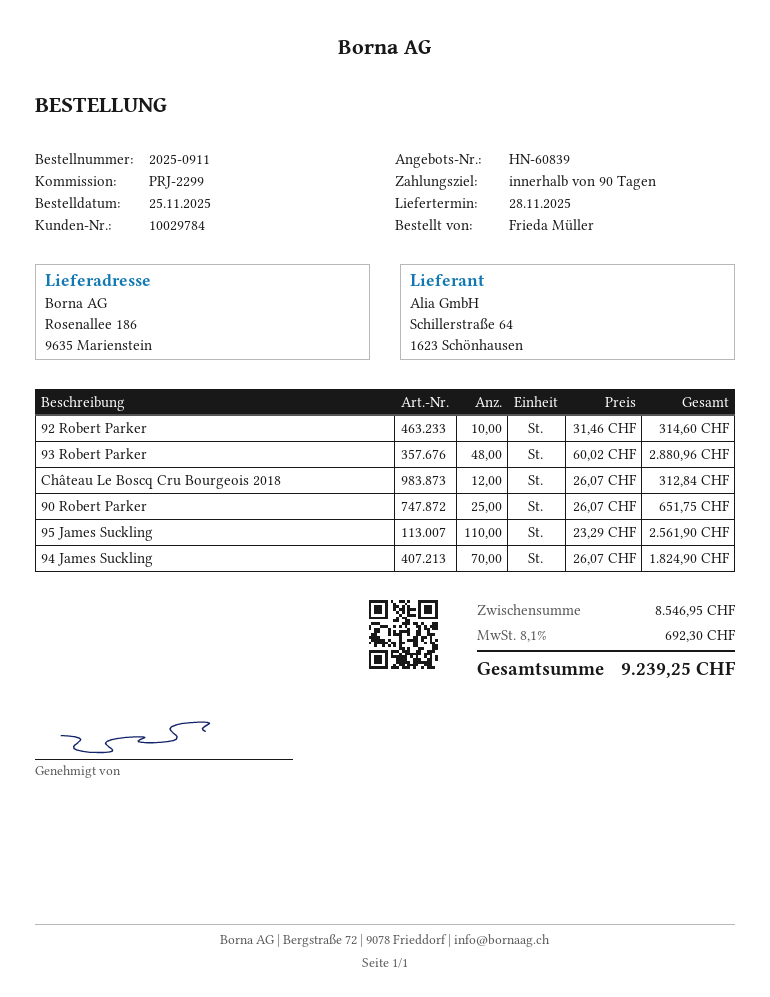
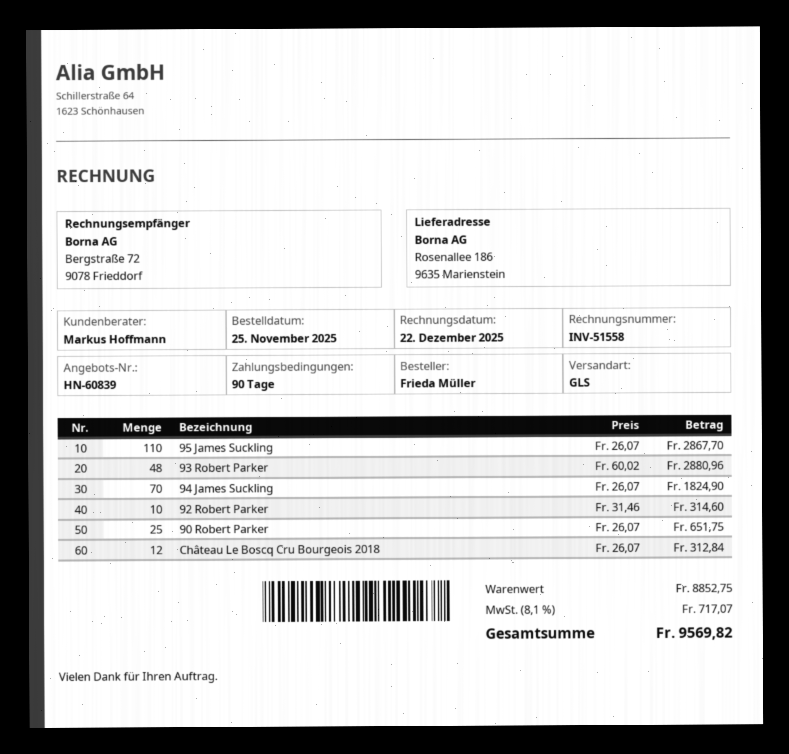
95 James Suckling: 110 x 23.29 = 2561.90 -> 110 x 26.07 = 2867.70
subtotal: 8546.95 -> 8852.75
tax: 8.1% = 692.30 -> 8.1% = 717.07
total: 9239.25 -> 9569.82

